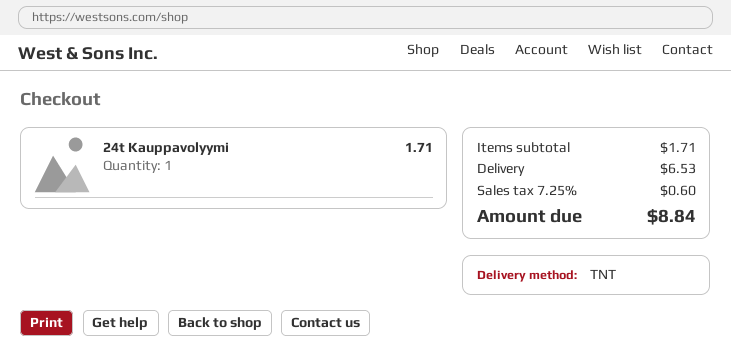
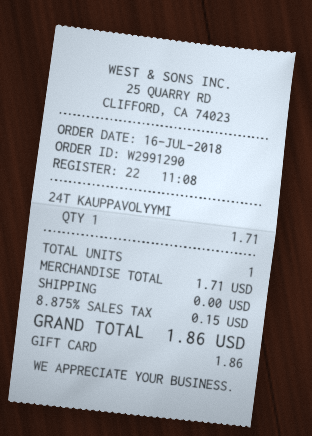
shipping: 6.53 -> 0.00
tax: 7.25% = 0.60 -> 8.875% = 0.15
total: 8.84 -> 1.86

